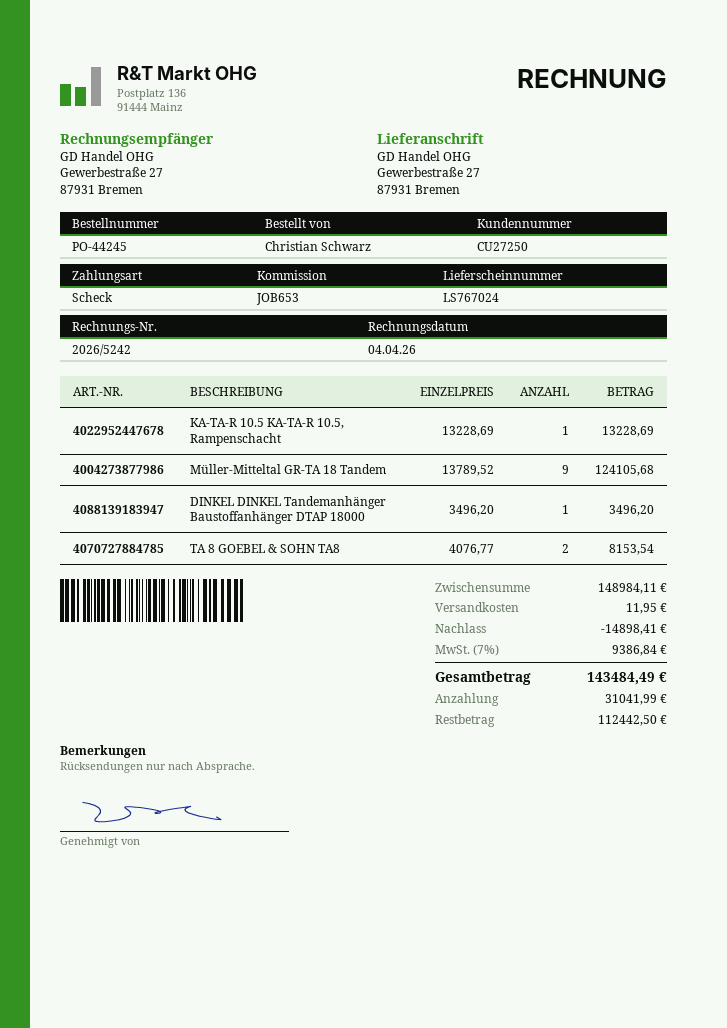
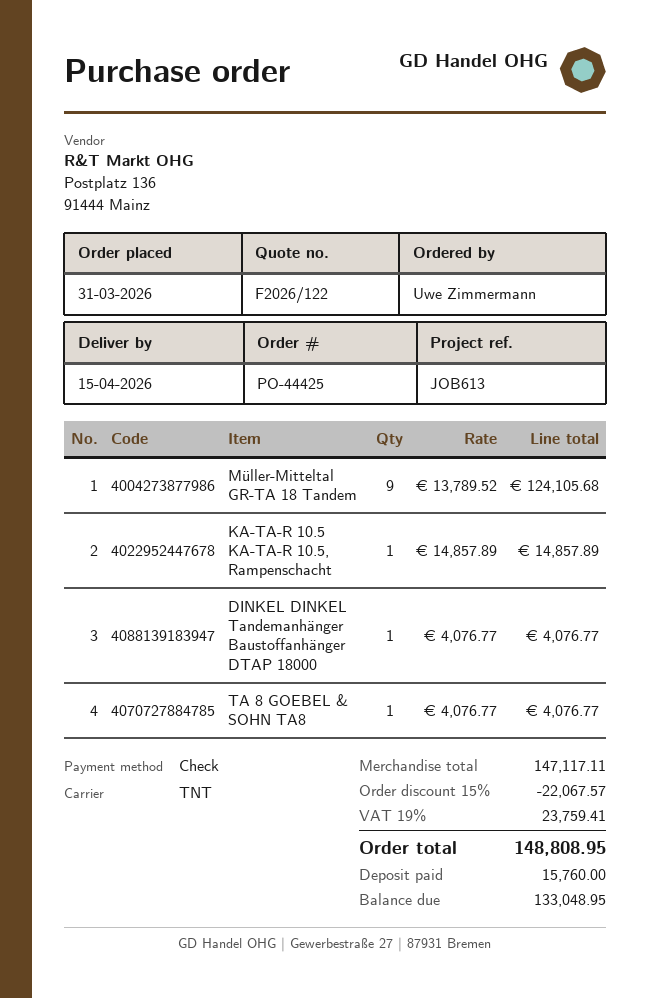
order number: PO-44245 -> PO-44425
reference: JOB653 -> JOB613
ordered by: Christian Schwarz -> Uwe Zimmermann
KA-TA-R 10.5 KA-TA-R 10.5, Rampenschacht: 1 x 13228.69 = 13228.69 -> 1 x 14857.89 = 14857.89
DINKEL DINKEL Tandemanhänger Baustoffanhänger DTAP 18000: 1 x 3496.20 = 3496.20 -> 1 x 4076.77 = 4076.77
TA 8 GOEBEL & SOHN TA8: 2 x 4076.77 = 8153.54 -> 1 x 4076.77 = 4076.77
subtotal: 148984.11 -> 147117.11
discount: 14898.41 -> 22067.57
shipping: 11.95 -> none
tax: 7% = 9386.84 -> 19% = 23759.41
total: 143484.49 -> 148808.95
deposit: 31041.99 -> 15760.00
balance: 112442.50 -> 133048.95

